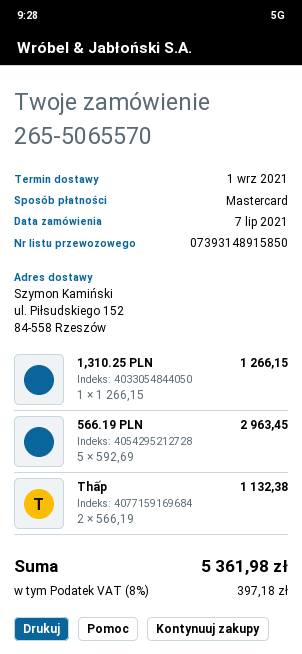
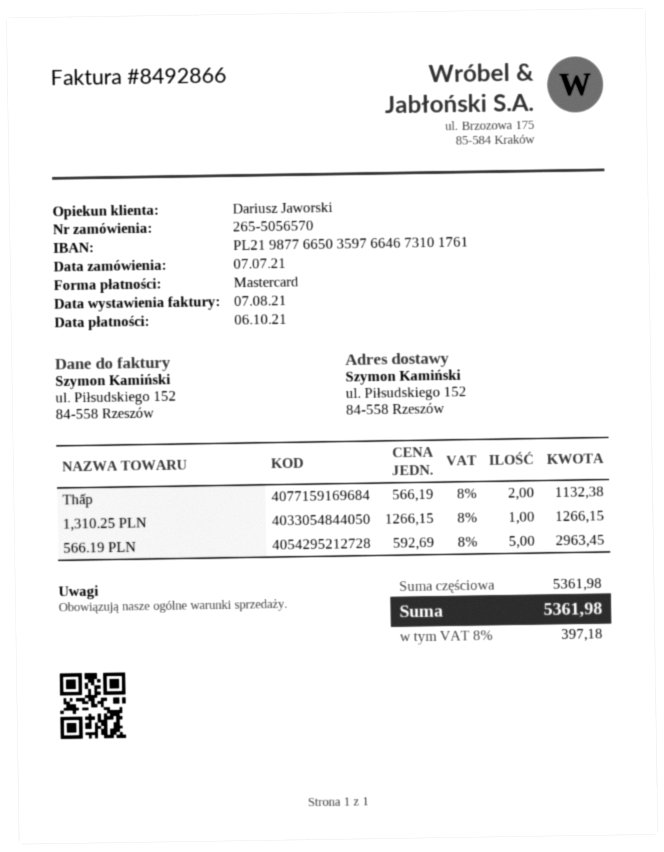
order number: 265-5065570 -> 265-5056570

